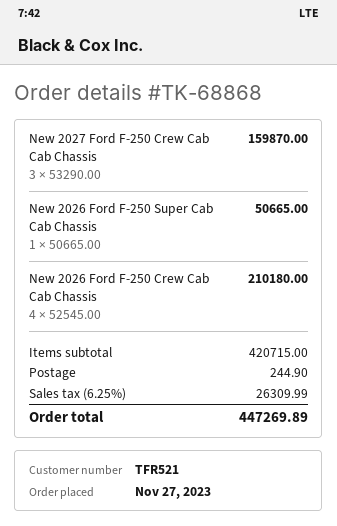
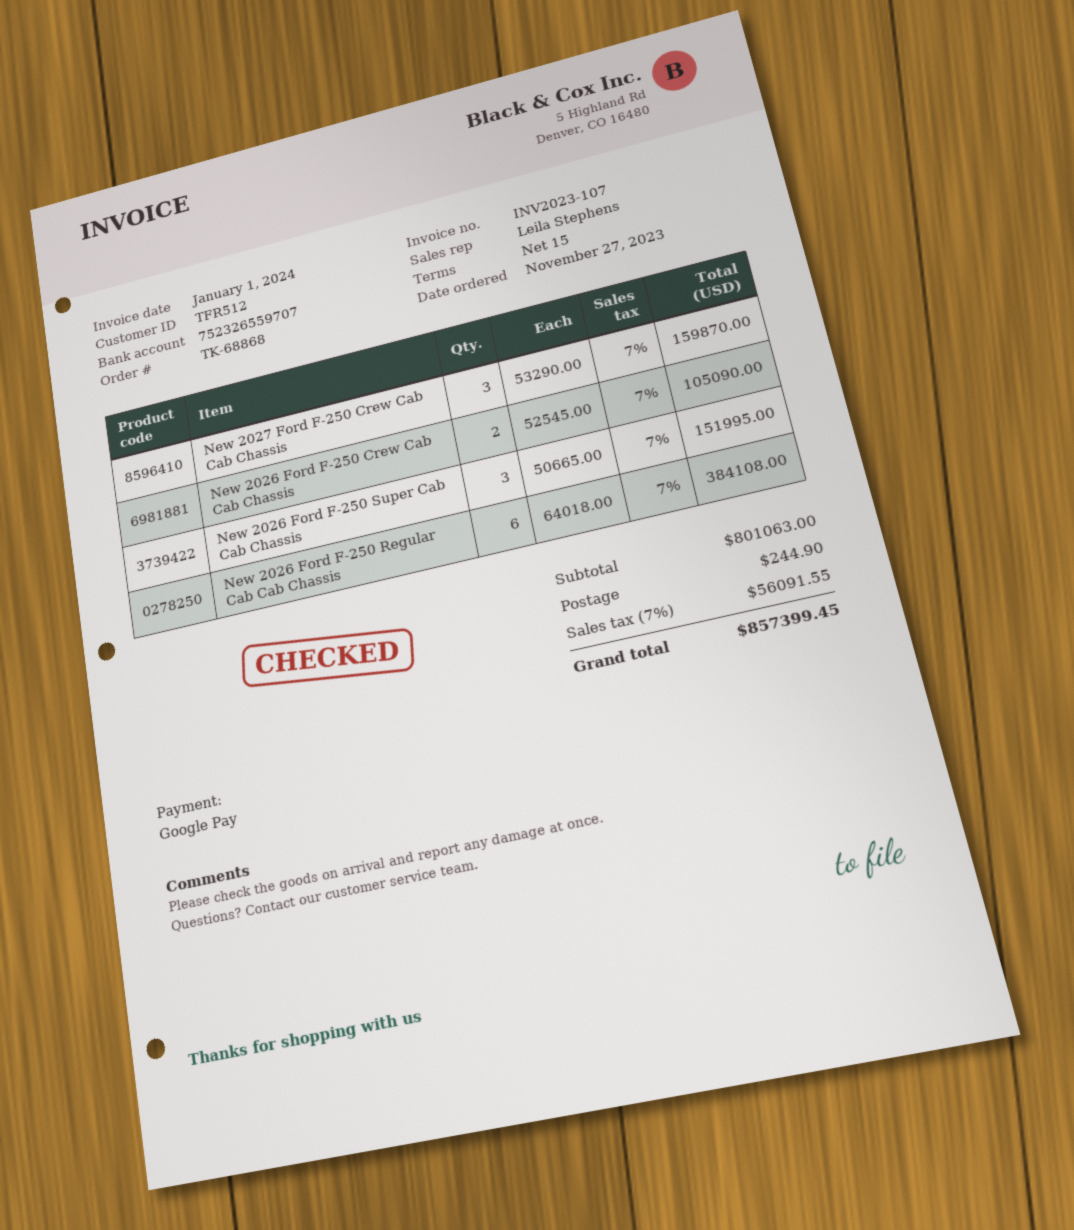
customer number: TFR521 -> TFR512
New 2026 Ford F-250 Super Cab Cab Chassis: 1 x 50665.00 = 50665.00 -> 3 x 50665.00 = 151995.00
New 2026 Ford F-250 Crew Cab Cab Chassis: 4 x 52545.00 = 210180.00 -> 2 x 52545.00 = 105090.00
New 2026 Ford F-250 Regular Cab Cab Chassis: none -> 6 x 64018.00 = 384108.00
subtotal: 420715.00 -> 801063.00
tax: 6.25% = 26309.99 -> 7% = 56091.55
total: 447269.89 -> 857399.45

